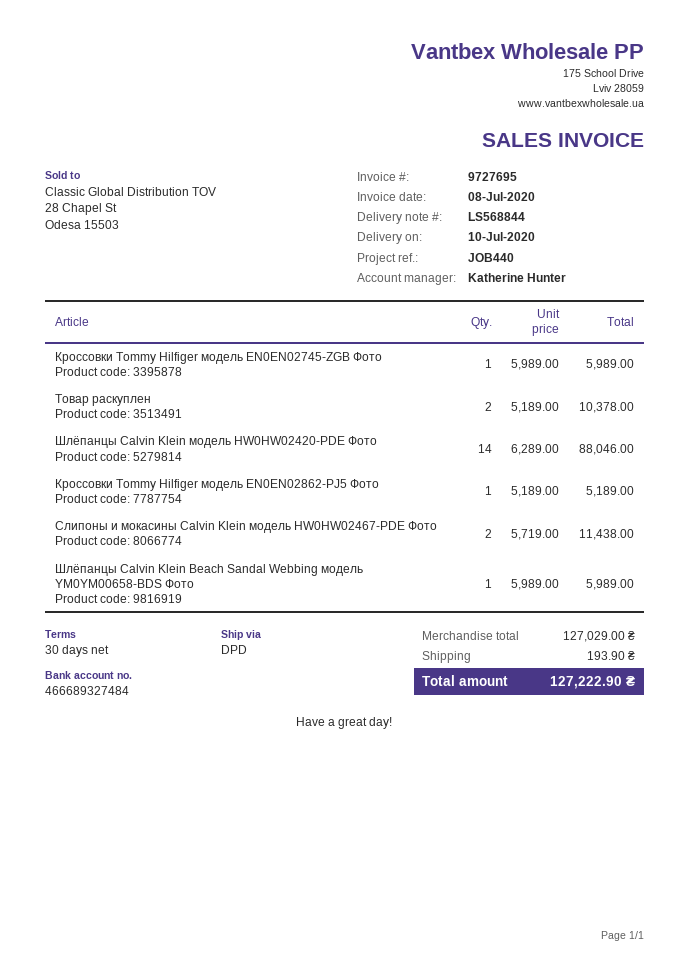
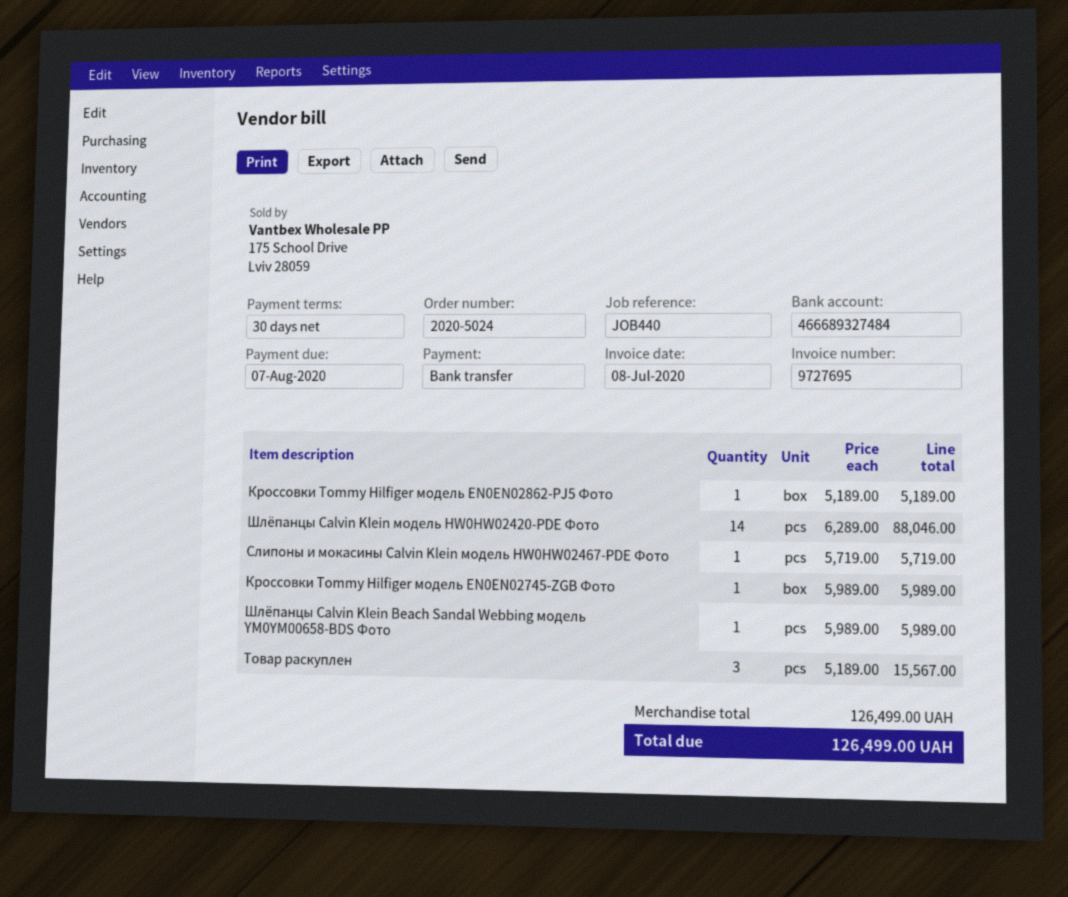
Товар раскуплен: 2 x 5189.00 = 10378.00 -> 3 x 5189.00 = 15567.00
Слипоны и мокасины Calvin Klein модель HW0HW02467-PDE Фото: 2 x 5719.00 = 11438.00 -> 1 x 5719.00 = 5719.00
subtotal: 127029.00 -> 126499.00
shipping: 193.90 -> none
total: 127222.90 -> 126499.00

